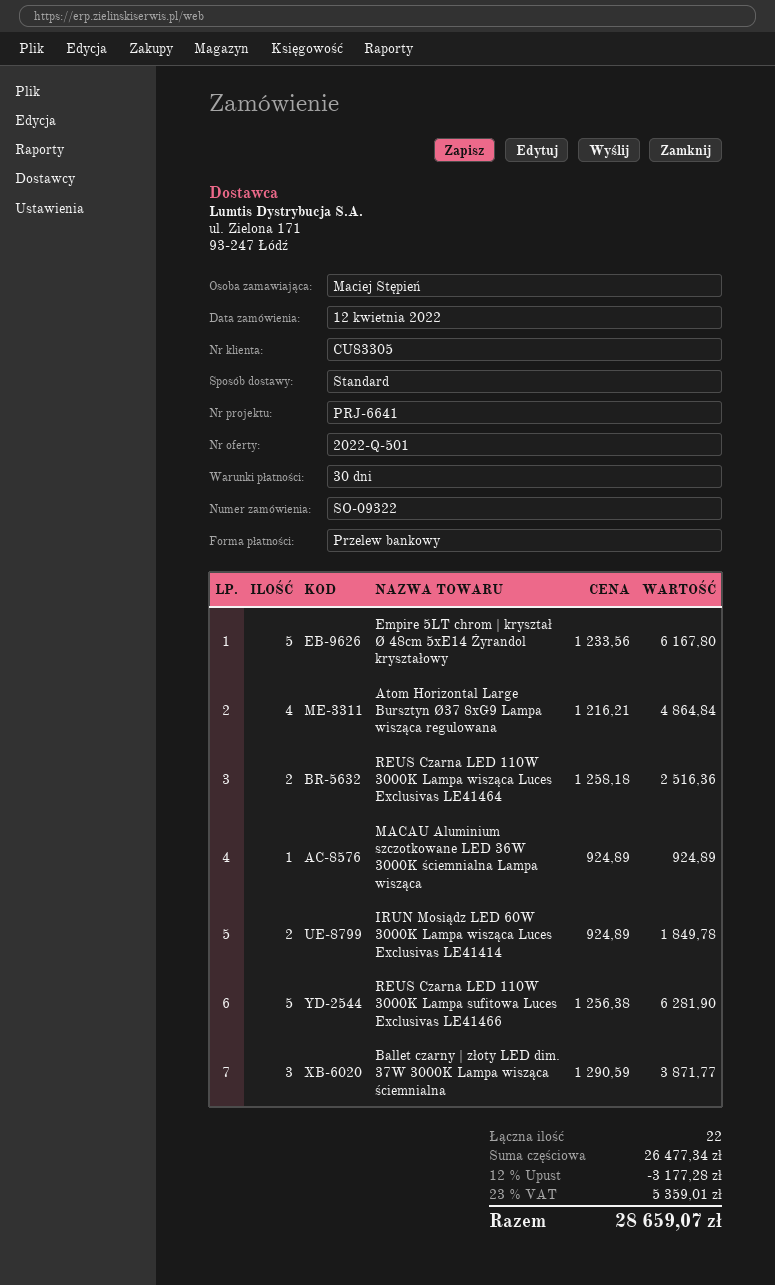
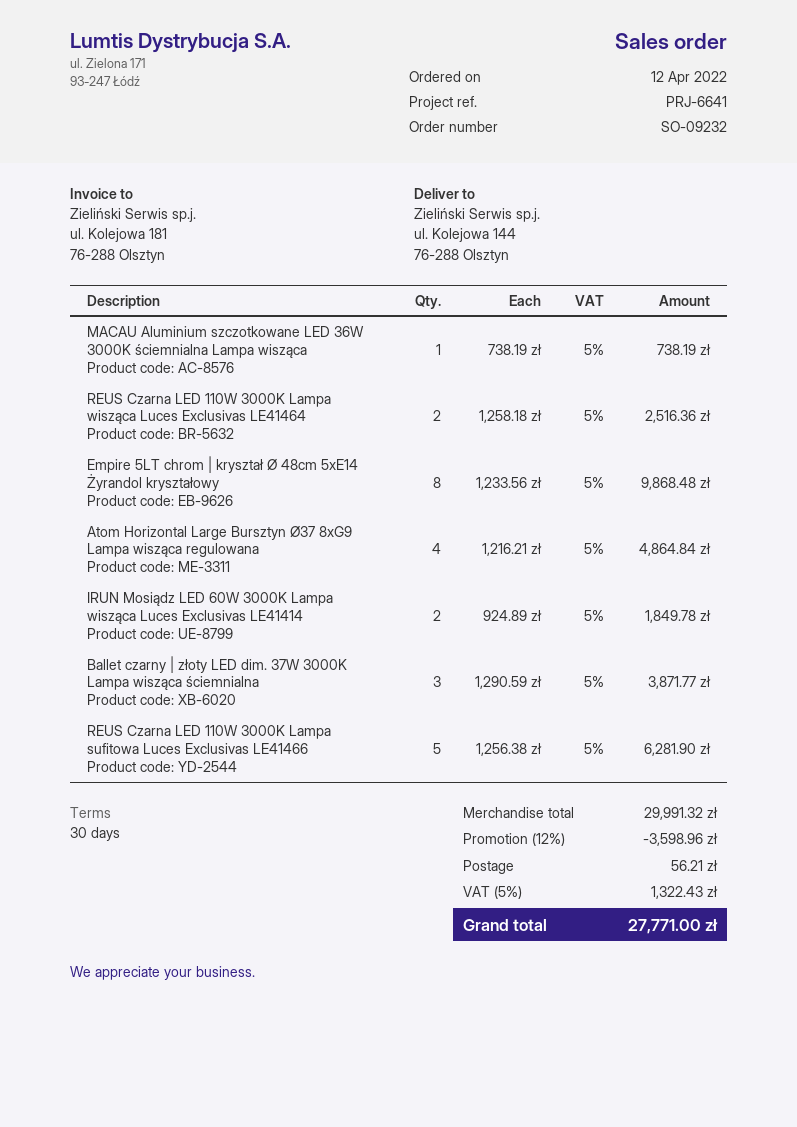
order number: SO-09322 -> SO-09232
Empire 5LT chrom | kryształ Ø 48cm 5xE14 Żyrandol kryształowy: 5 x 1233.56 = 6167.80 -> 8 x 1233.56 = 9868.48
MACAU Aluminium szczotkowane LED 36W 3000K ściemnialna Lampa wisząca: 1 x 924.89 = 924.89 -> 1 x 738.19 = 738.19
subtotal: 26477.34 -> 29991.32
discount: 12% = 3177.28 -> 12% = 3598.96
shipping: none -> 56.21
tax: 23% = 5359.01 -> 5% = 1322.43
total: 28659.07 -> 27771.00

